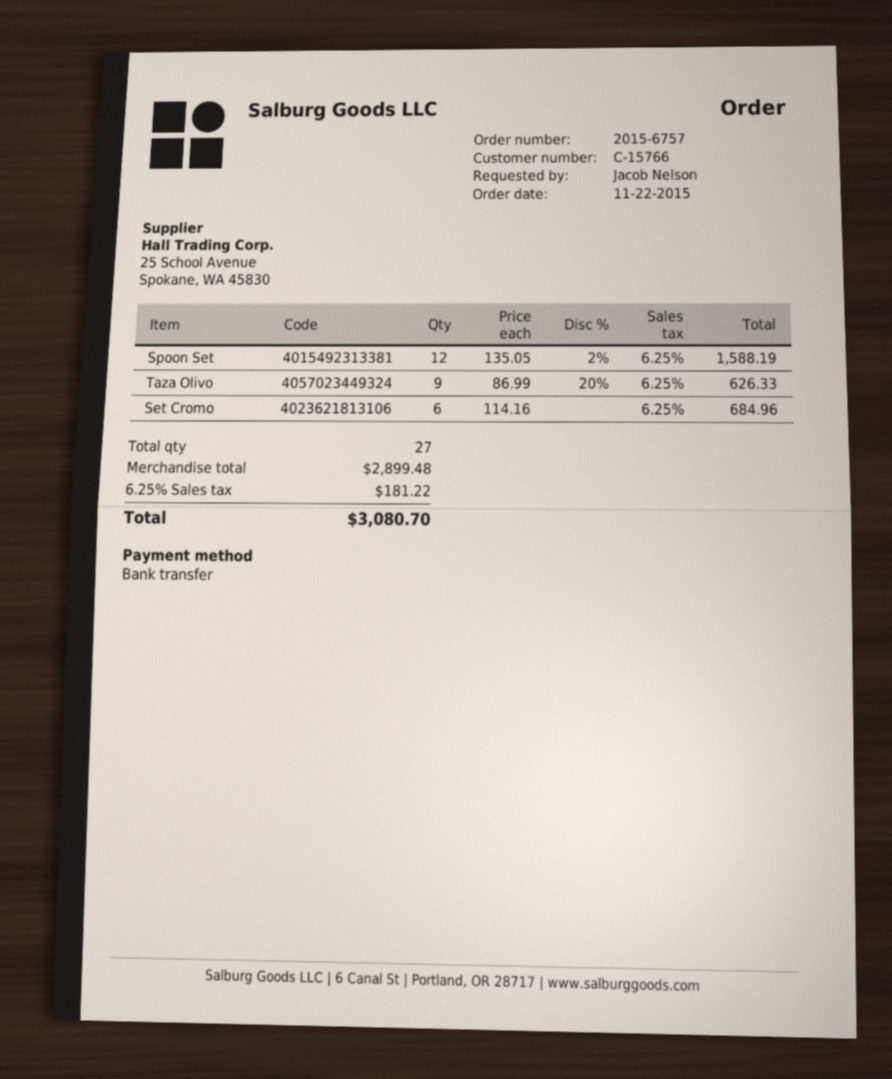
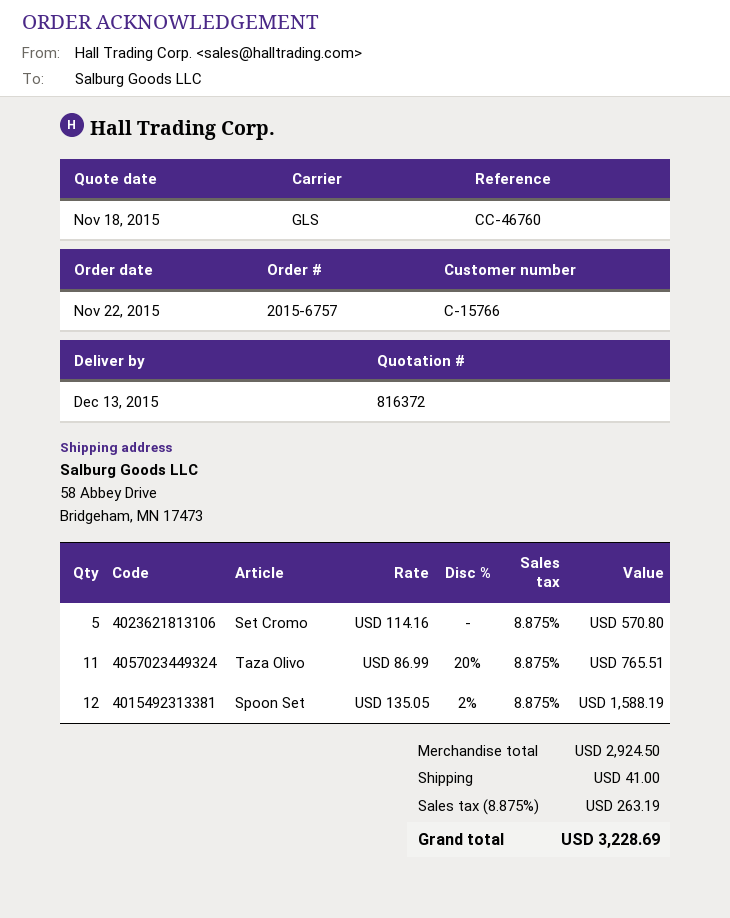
Taza Olivo: 9 x 86.99 - 20% = 626.33 -> 11 x 86.99 - 20% = 765.51
Set Cromo: 6 x 114.16 = 684.96 -> 5 x 114.16 = 570.80
subtotal: 2899.48 -> 2924.50
shipping: none -> 41.00
tax: 6.25% = 181.22 -> 8.875% = 263.19
total: 3080.70 -> 3228.69

